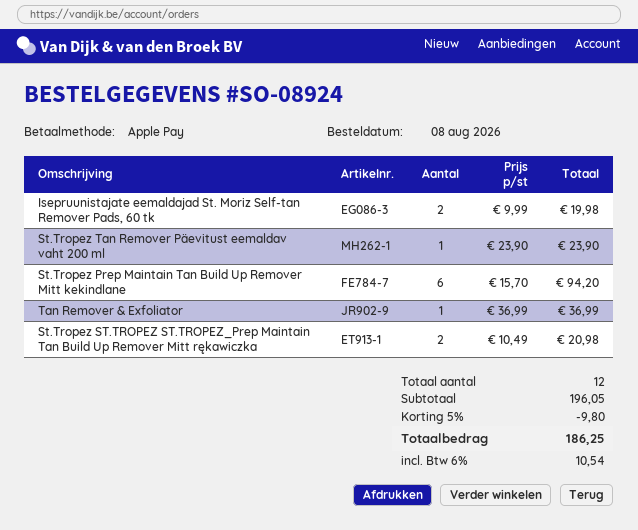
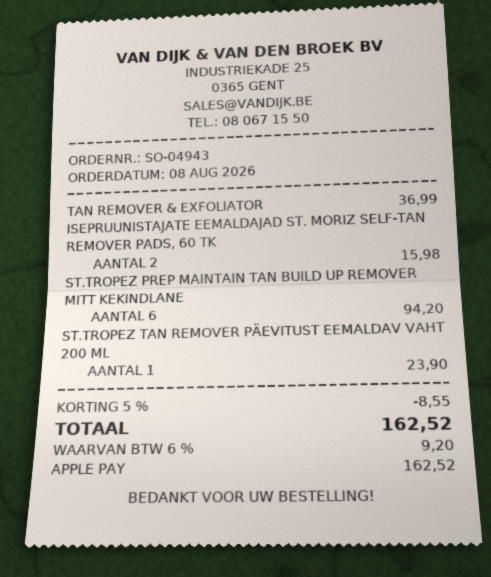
order number: SO-08924 -> SO-04943
Isepruunistajate eemaldajad St. Moriz Self-tan Remover Pads, 60 tk: 2 for 19.98 -> 2 for 15.98
St.Tropez ST.TROPEZ ST.TROPEZ_Prep Maintain Tan Build Up Remover Mitt rękawiczka: 2 for 20.98 -> none
discount: 5% = 9.80 -> 5% = 8.55
tax: 6% = 10.54 -> 6% = 9.20
total: 186.25 -> 162.52

